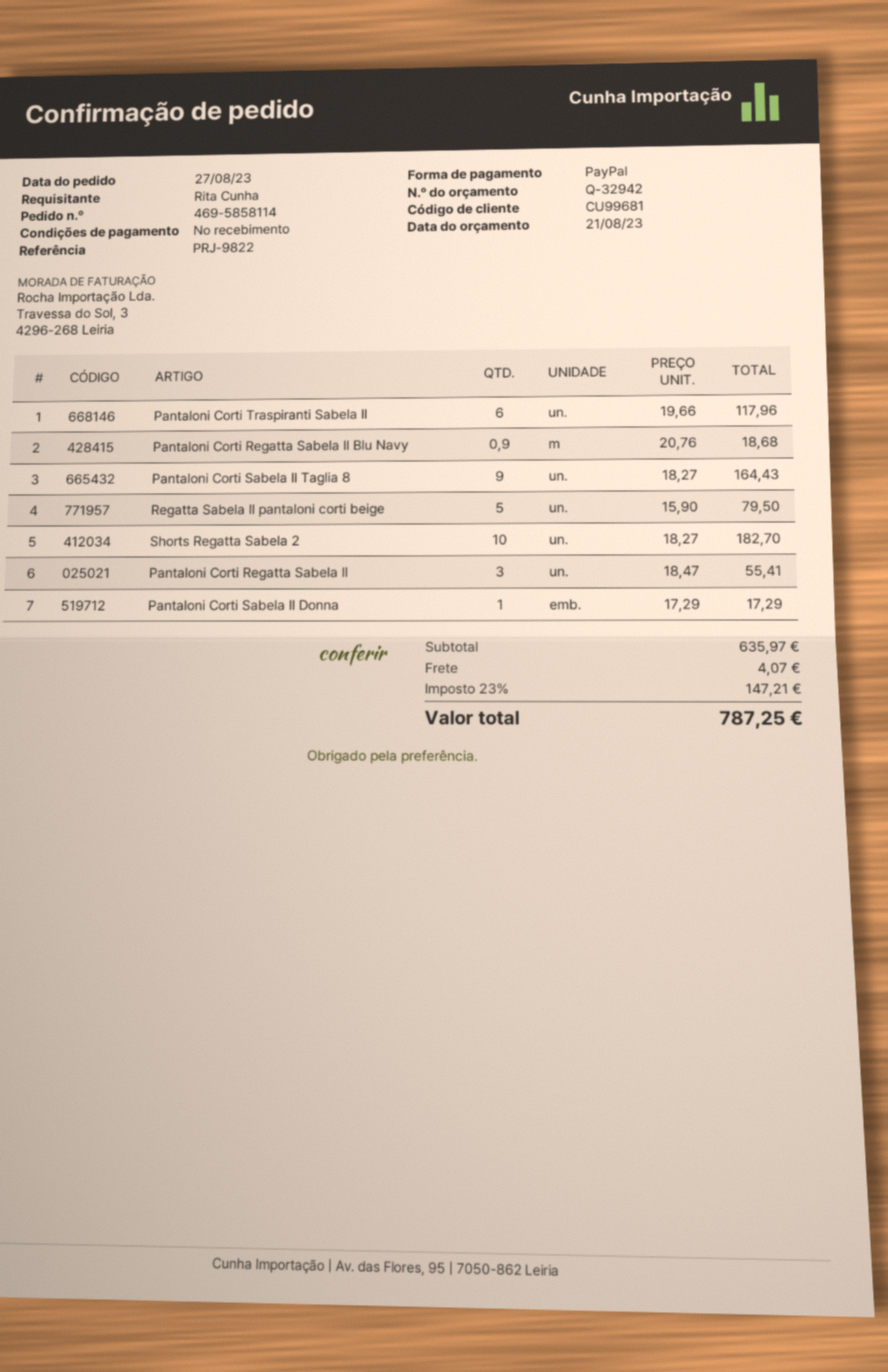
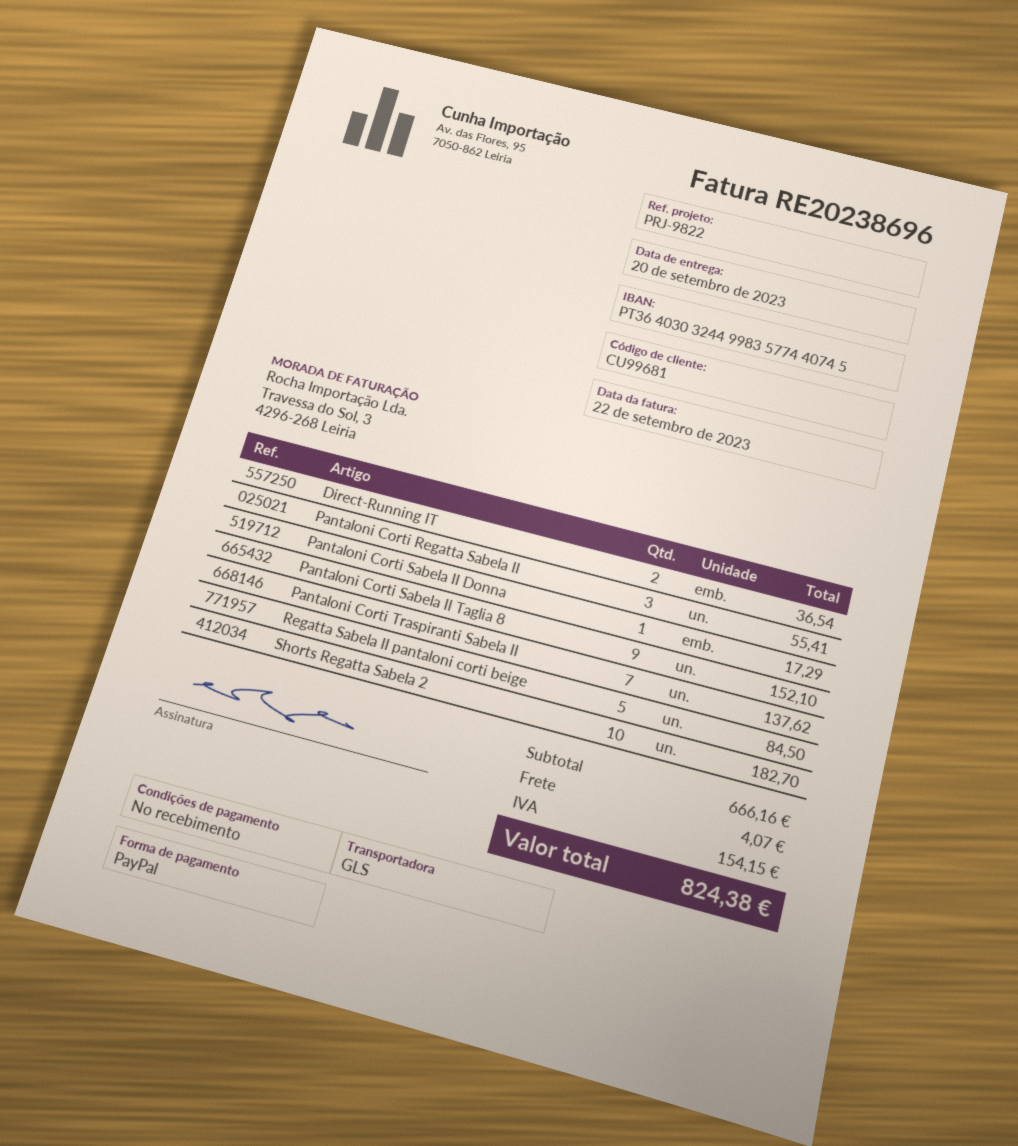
Pantaloni Corti Traspiranti Sabela II: 6 for 117.96 -> 7 for 137.62
Pantaloni Corti Regatta Sabela II Blu Navy: 0.9 for 18.68 -> none
Pantaloni Corti Sabela II Taglia 8: 9 for 164.43 -> 9 for 152.10
Regatta Sabela II pantaloni corti beige: 5 for 79.50 -> 5 for 84.50
Direct-Running IT: none -> 2 for 36.54
subtotal: 635.97 -> 666.16
tax: 147.21 -> 154.15
total: 787.25 -> 824.38

